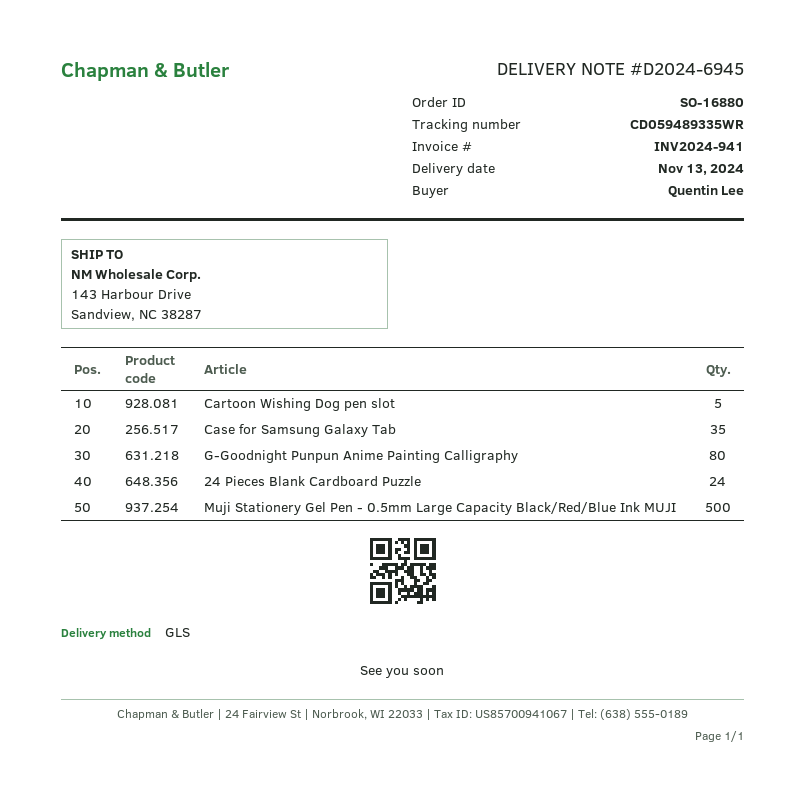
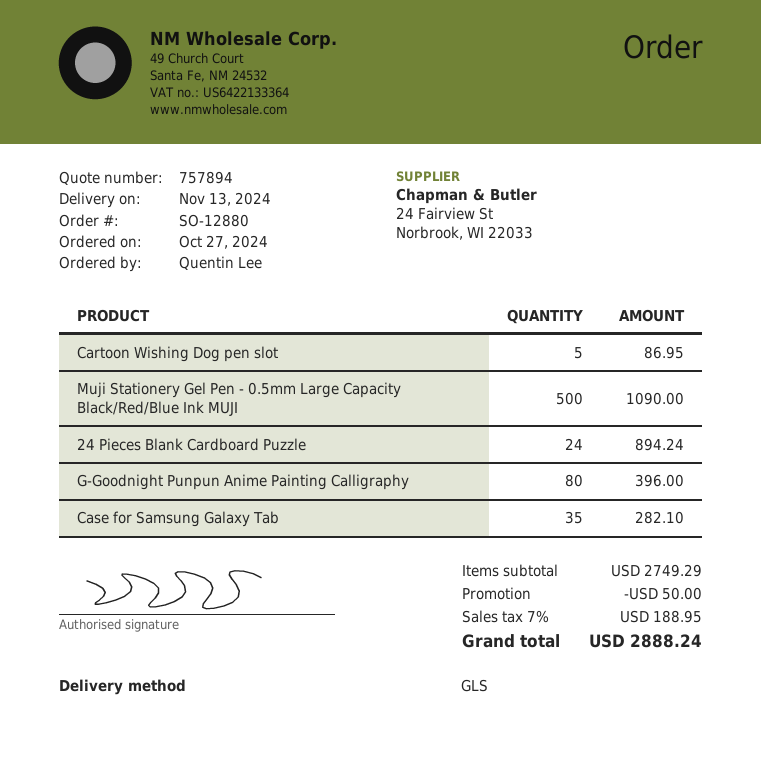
order number: SO-16880 -> SO-12880

